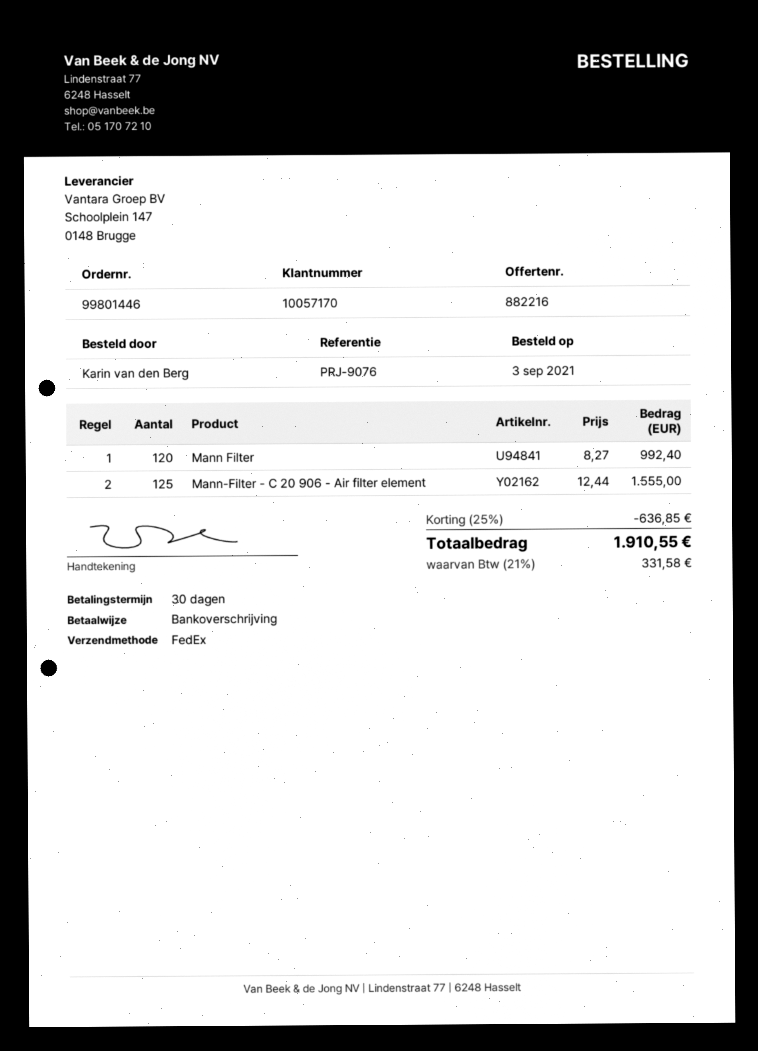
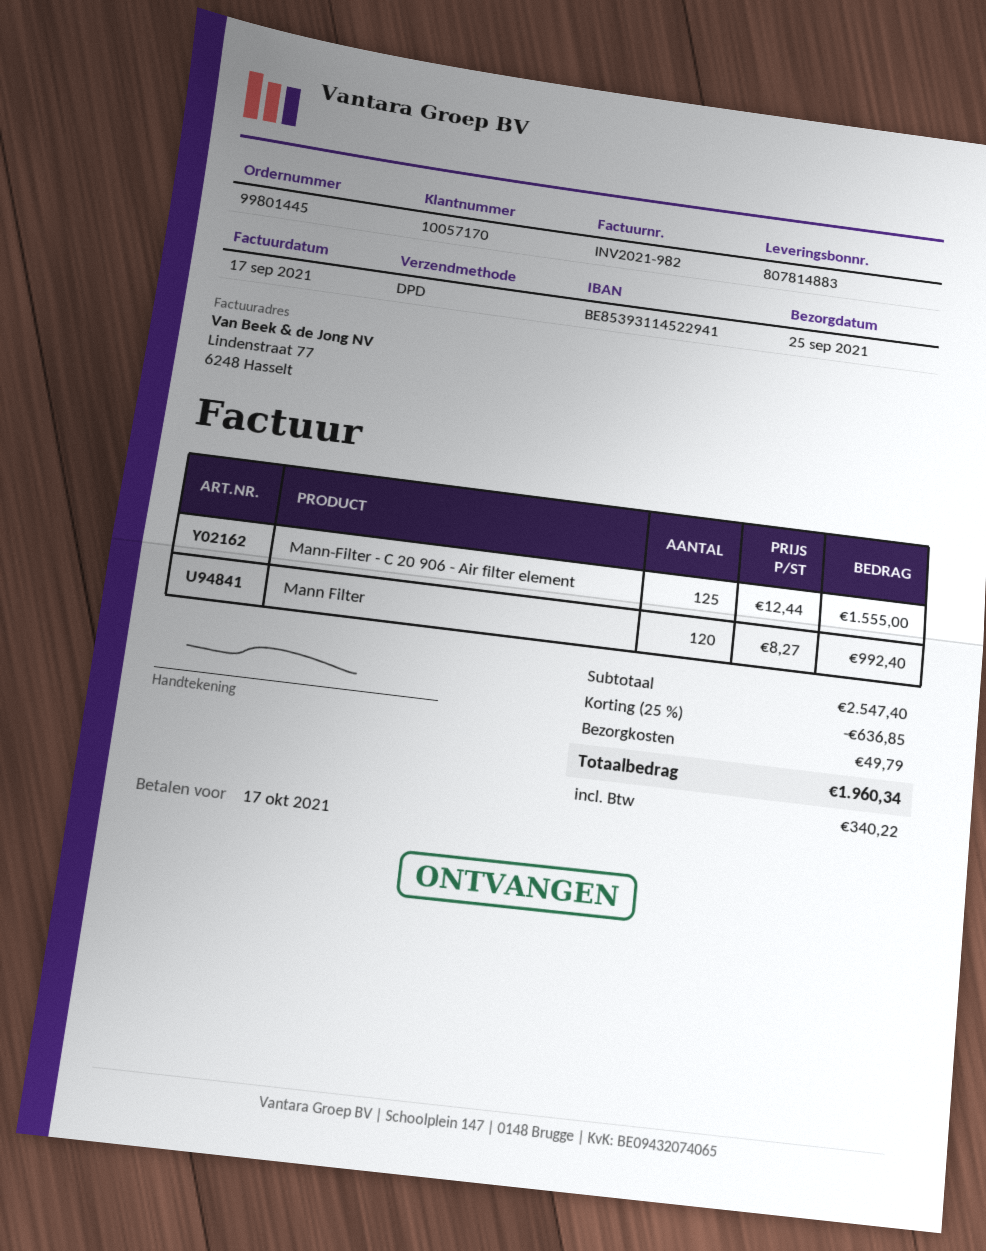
order number: 99801446 -> 99801445
shipping method: FedEx -> DPD
shipping: none -> 49.79
tax: 331.58 -> 340.22
total: 1910.55 -> 1960.34

